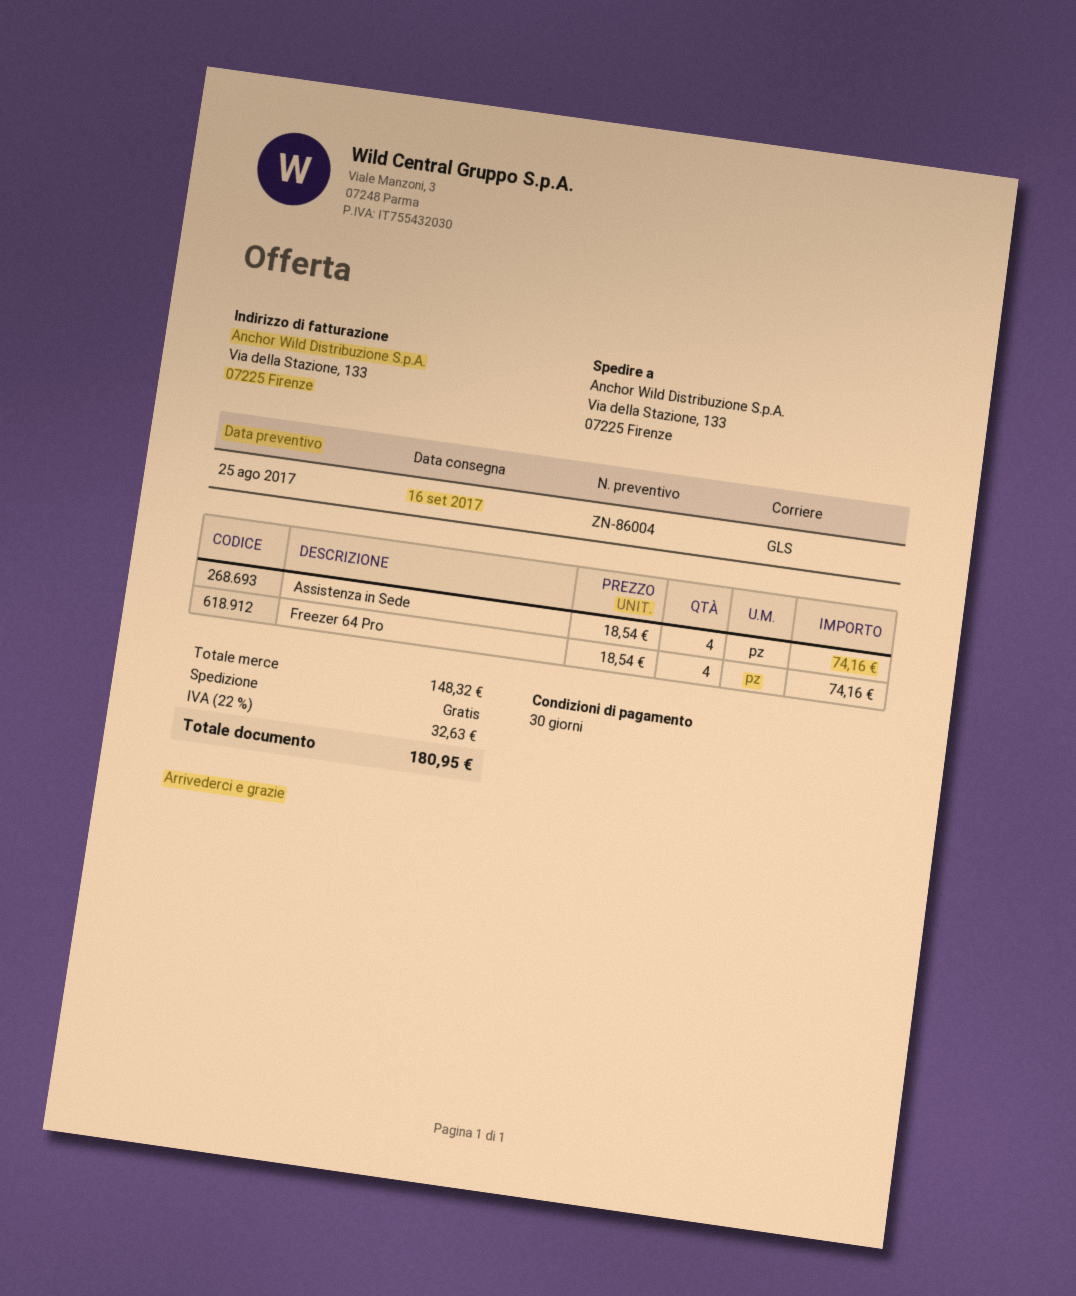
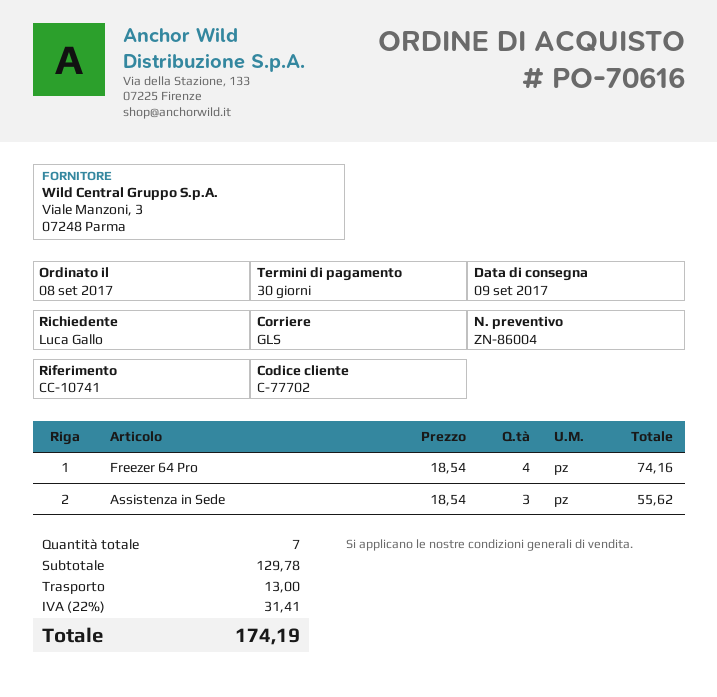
delivery date: 2017-09-16 -> 2017-09-09
Assistenza in Sede: 4 x 18.54 = 74.16 -> 3 x 18.54 = 55.62
subtotal: 148.32 -> 129.78
shipping: 0.00 -> 13.00
tax: 22% = 32.63 -> 22% = 31.41
total: 180.95 -> 174.19

